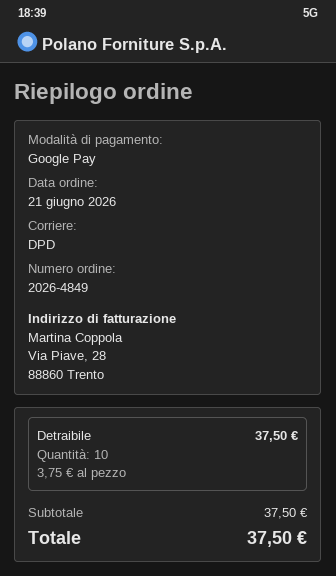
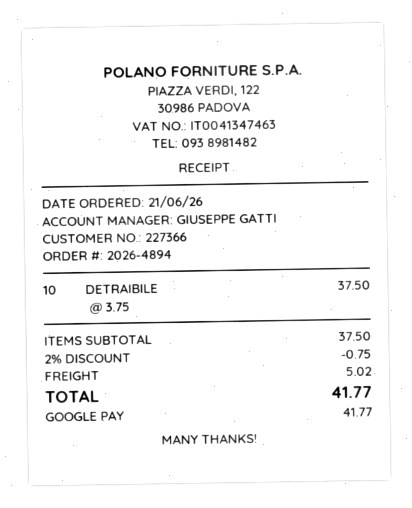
order number: 2026-4849 -> 2026-4894
discount: none -> 2% = 0.75
shipping: none -> 5.02
total: 37.50 -> 41.77

